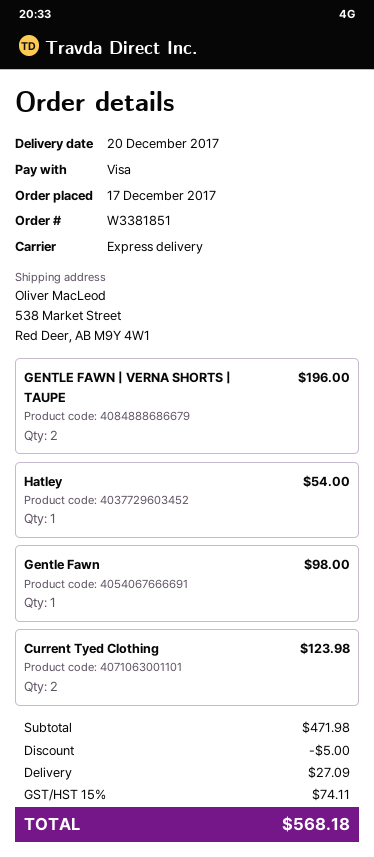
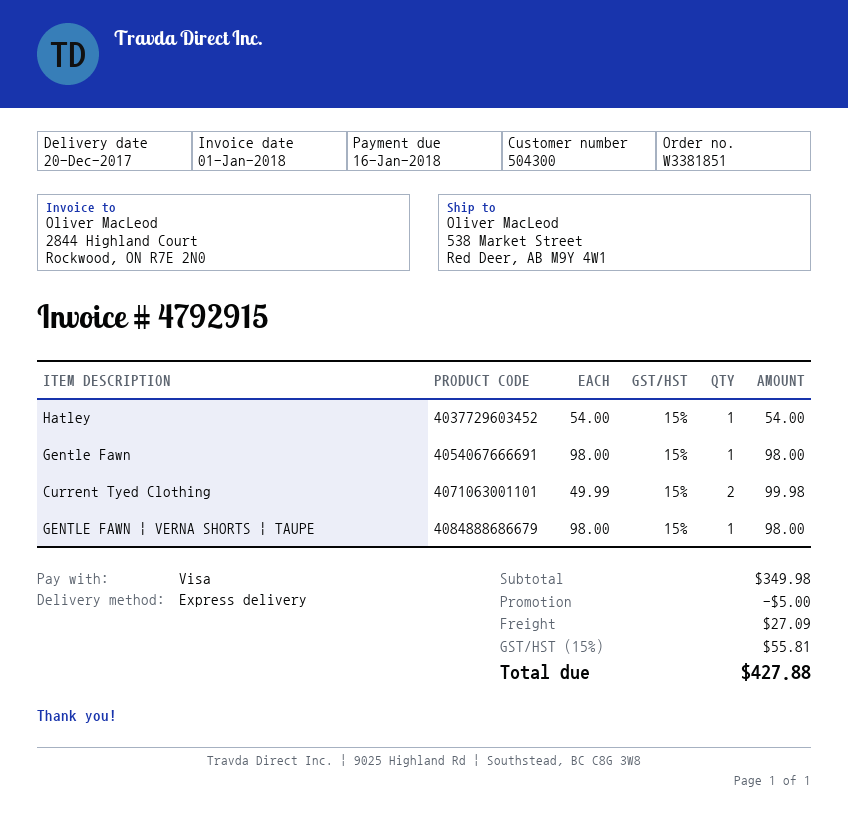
GENTLE FAWN | VERNA SHORTS | TAUPE: 2 for 196.00 -> 1 for 98.00
Current Tyed Clothing: 2 for 123.98 -> 2 for 99.98
subtotal: 471.98 -> 349.98
tax: 15% = 74.11 -> 15% = 55.81
total: 568.18 -> 427.88

